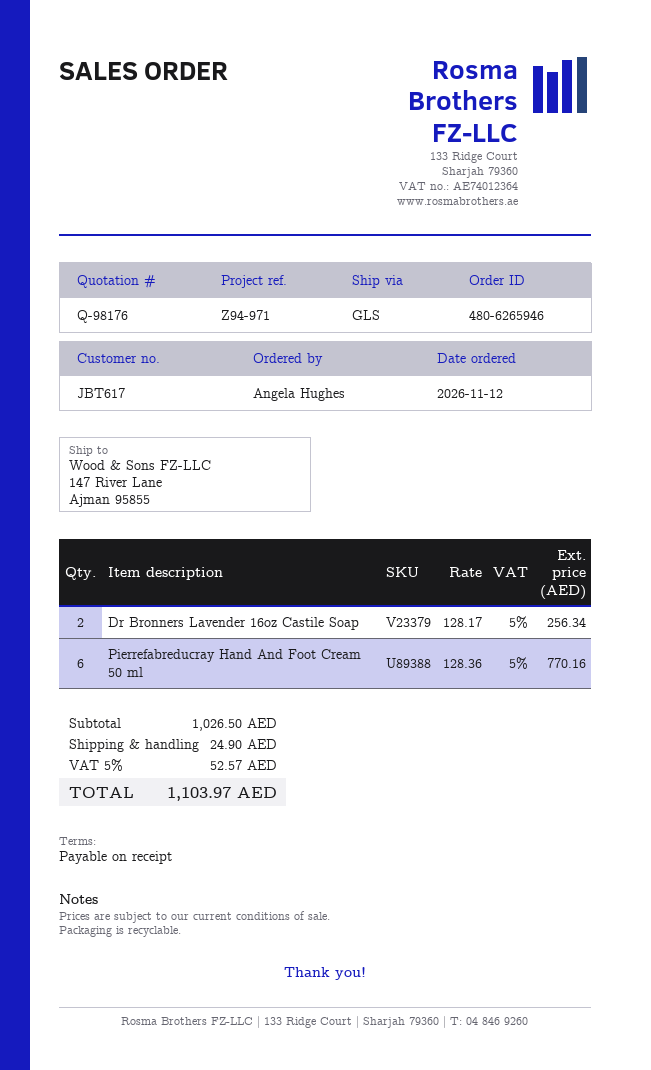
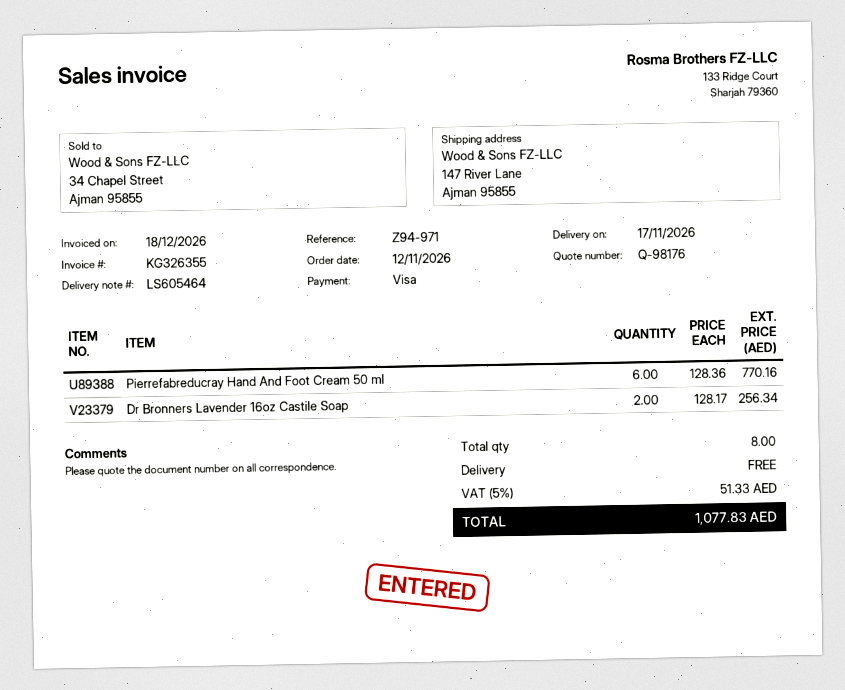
shipping: 24.90 -> 0.00
tax: 5% = 52.57 -> 5% = 51.33
total: 1103.97 -> 1077.83

